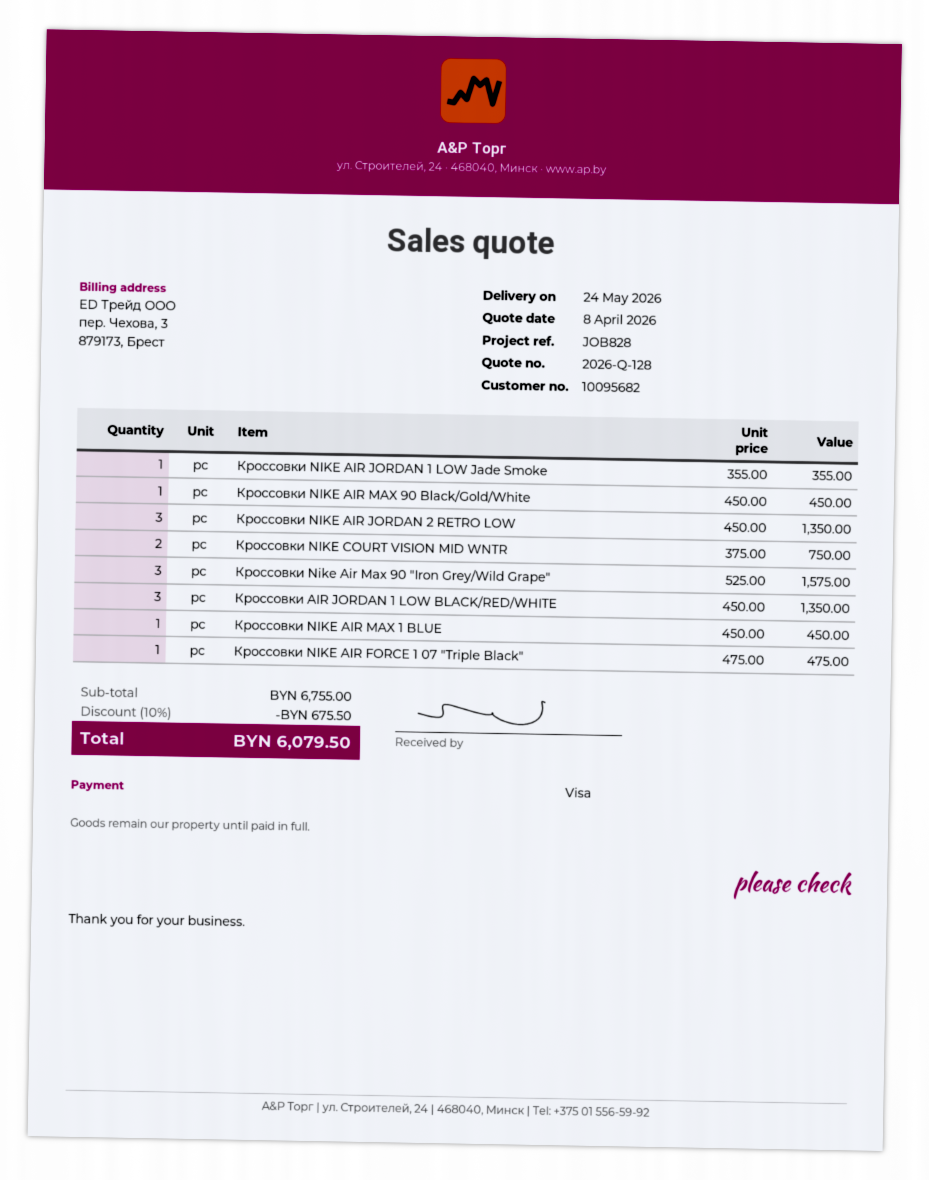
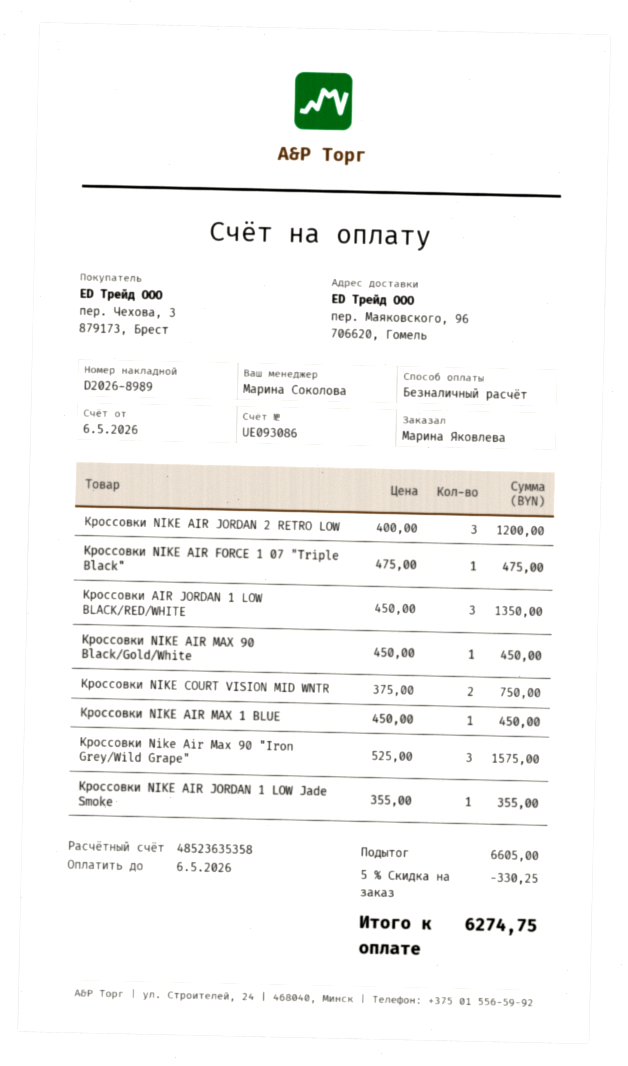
payment method: Visa -> bank transfer
Кроссовки NIKE AIR JORDAN 2 RETRO LOW: 3 x 450.00 = 1350.00 -> 3 x 400.00 = 1200.00
subtotal: 6755.00 -> 6605.00
discount: 10% = 675.50 -> 5% = 330.25
total: 6079.50 -> 6274.75

